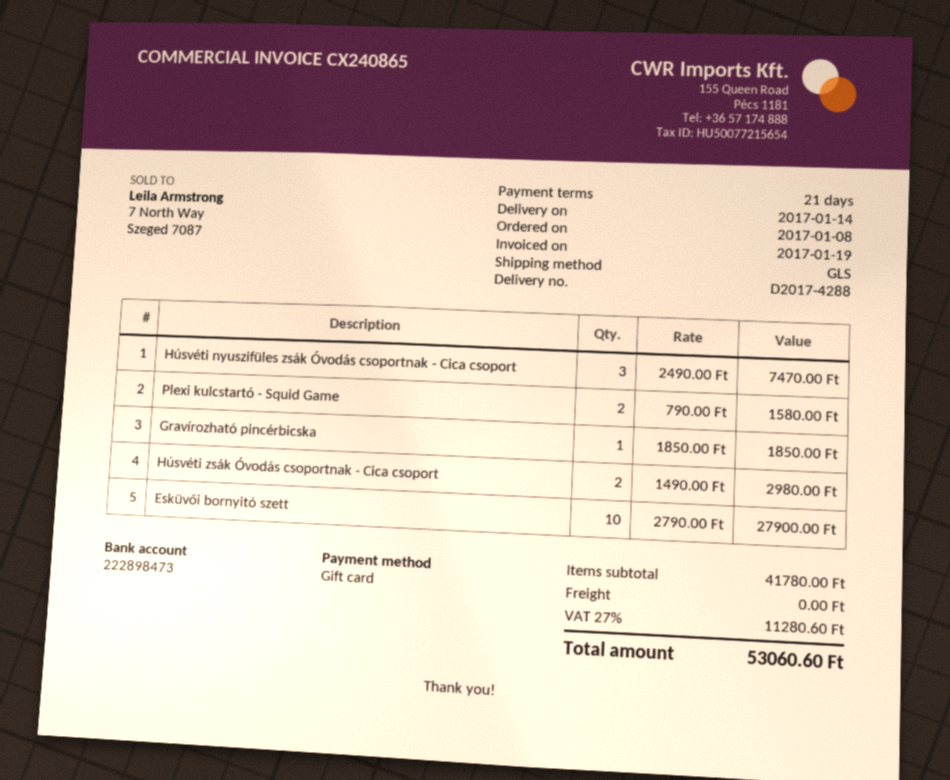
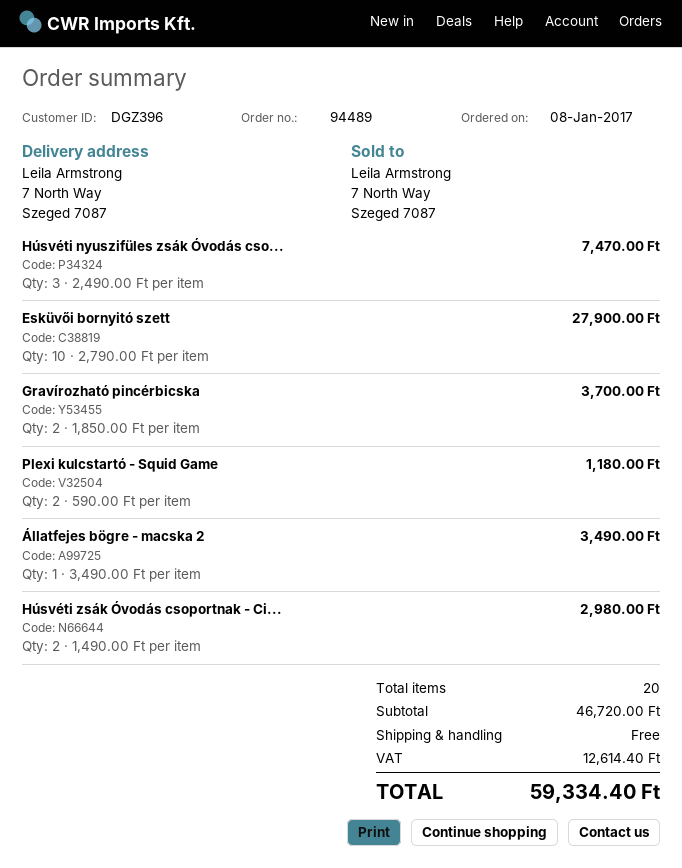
Plexi kulcstartó - Squid Game: 2 x 790.00 = 1580.00 -> 2 x 590.00 = 1180.00
Gravírozható pincérbicska: 1 x 1850.00 = 1850.00 -> 2 x 1850.00 = 3700.00
Állatfejes bögre - macska 2: none -> 1 x 3490.00 = 3490.00
subtotal: 41780.00 -> 46720.00
tax: 11280.60 -> 12614.40
total: 53060.60 -> 59334.40

